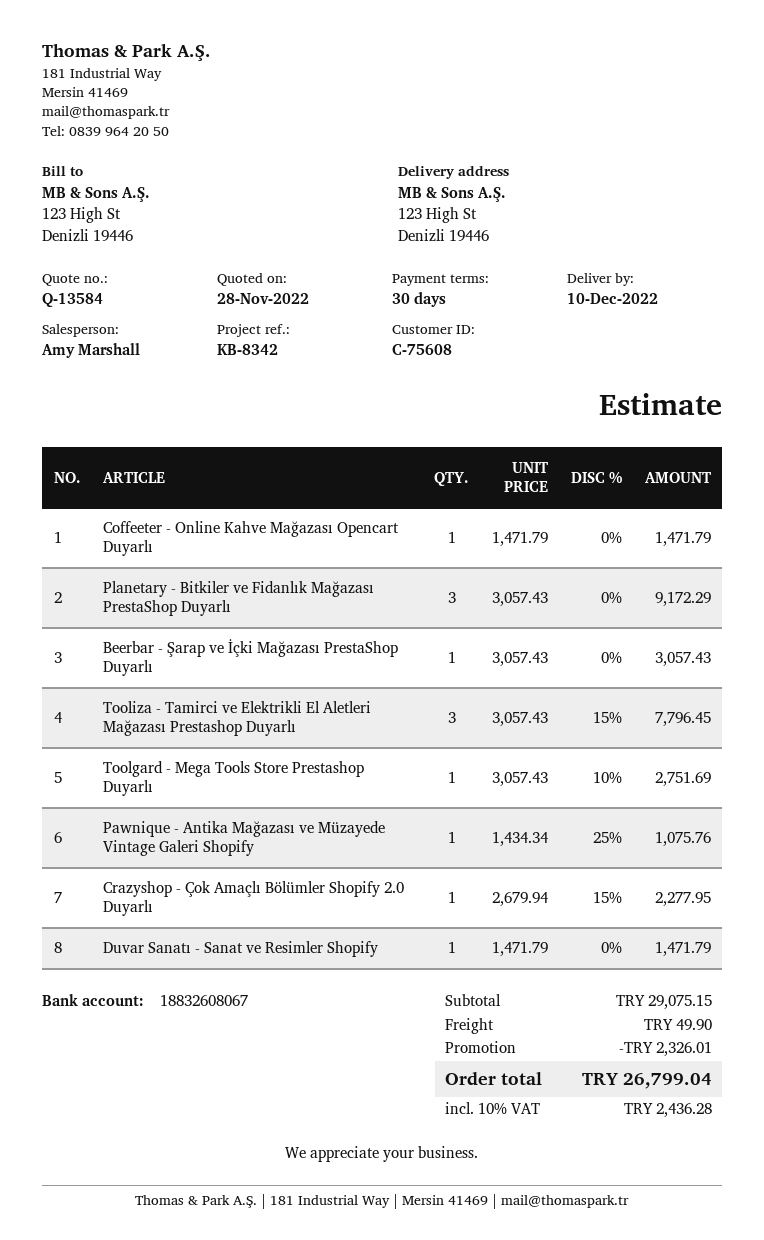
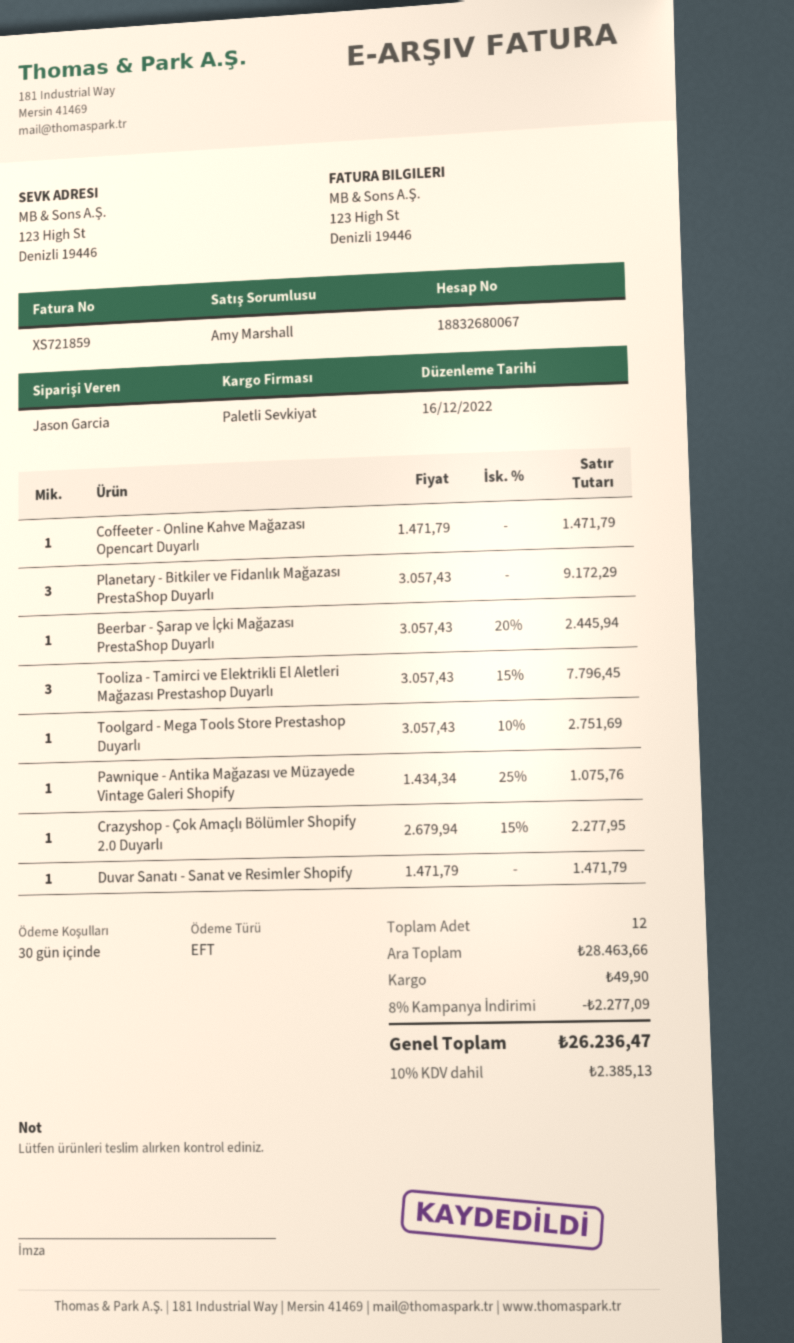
bank account: 18832608067 -> 18832680067
Beerbar - Şarap ve İçki Mağazası PrestaShop Duyarlı: 1 x 3057.43 = 3057.43 -> 1 x 3057.43 - 20% = 2445.94
subtotal: 29075.15 -> 28463.66
discount: 2326.01 -> 2277.09
tax: 10% = 2436.28 -> 10% = 2385.13
total: 26799.04 -> 26236.47

